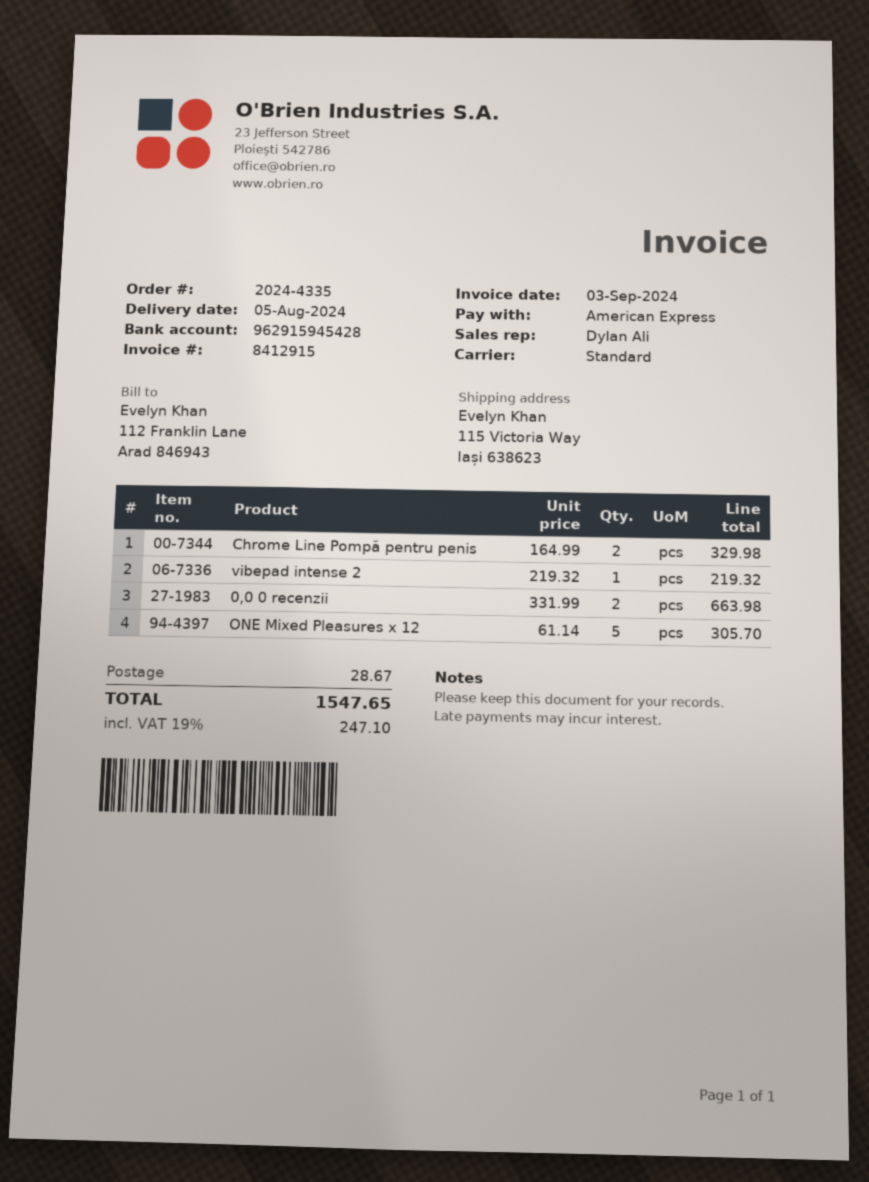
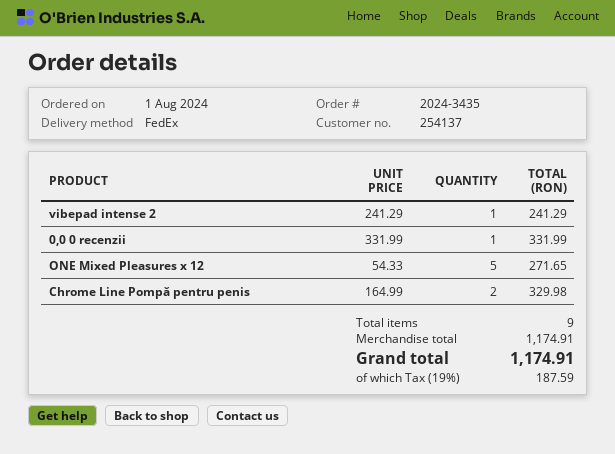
order number: 2024-4335 -> 2024-3435
shipping method: standard -> FedEx
vibepad intense 2: 1 x 219.32 = 219.32 -> 1 x 241.29 = 241.29
0,0 0 recenzii: 2 x 331.99 = 663.98 -> 1 x 331.99 = 331.99
ONE Mixed Pleasures x 12: 5 x 61.14 = 305.70 -> 5 x 54.33 = 271.65
shipping: 28.67 -> none
tax: 19% = 247.10 -> 19% = 187.59
total: 1547.65 -> 1174.91

